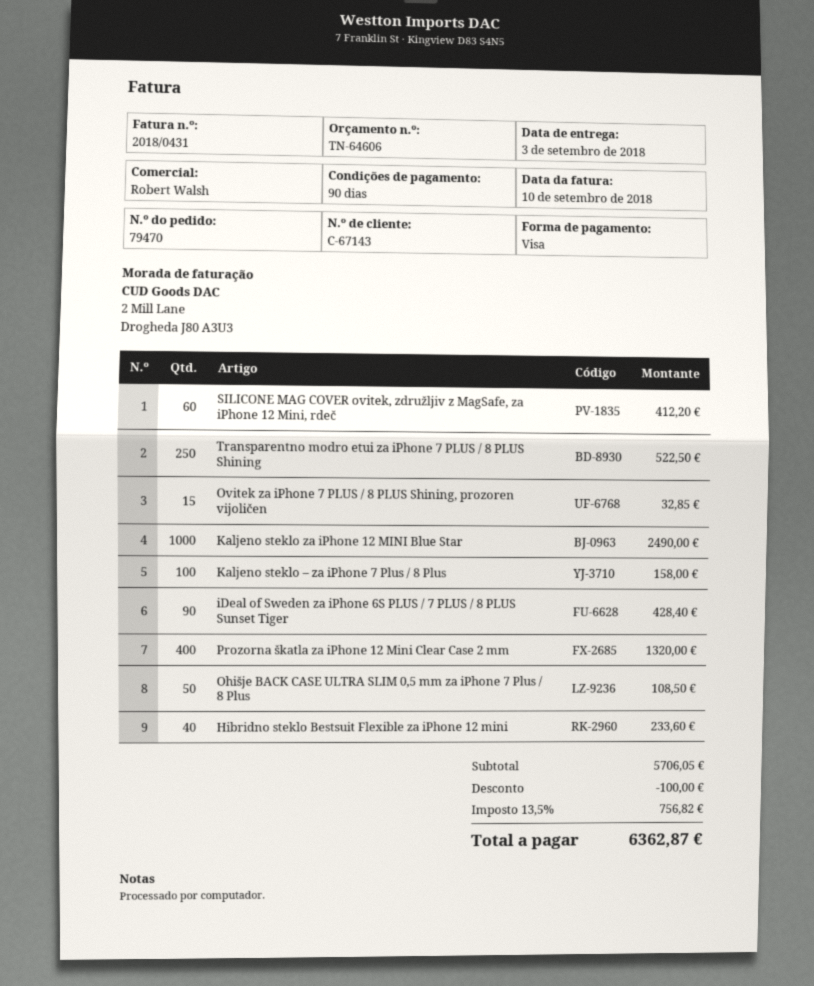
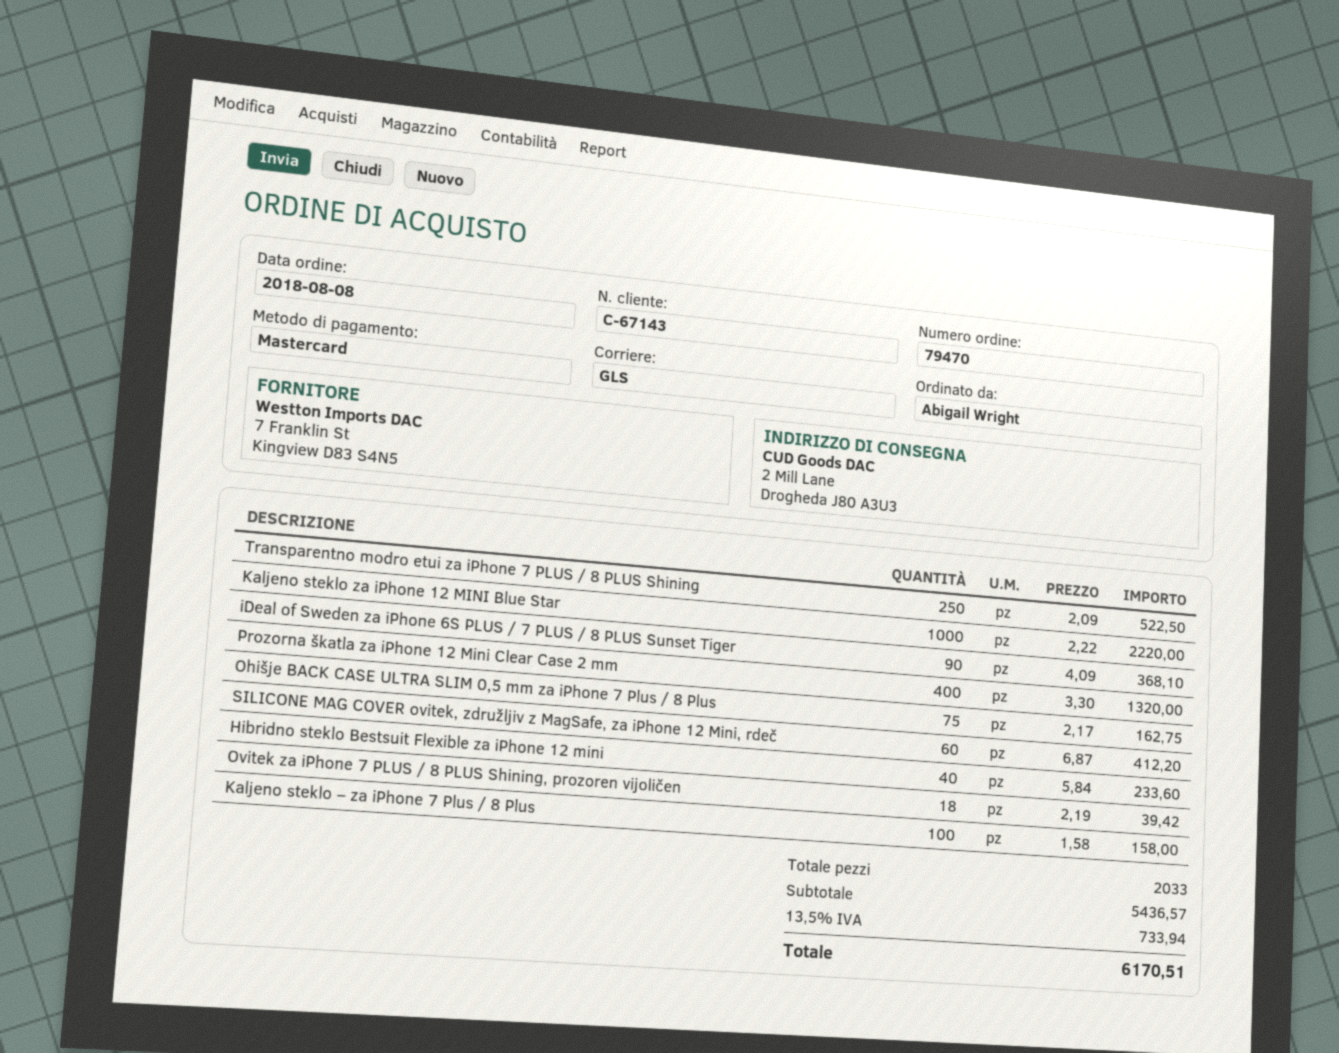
payment method: Visa -> Mastercard
Ovitek za iPhone 7 PLUS / 8 PLUS Shining, prozoren vijoličen: 15 for 32.85 -> 18 for 39.42
Kaljeno steklo za iPhone 12 MINI Blue Star: 1000 for 2490.00 -> 1000 for 2220.00
iDeal of Sweden za iPhone 6S PLUS / 7 PLUS / 8 PLUS Sunset Tiger: 90 for 428.40 -> 90 for 368.10
Ohišje BACK CASE ULTRA SLIM 0,5 mm za iPhone 7 Plus / 8 Plus: 50 for 108.50 -> 75 for 162.75
subtotal: 5706.05 -> 5436.57
discount: 100.00 -> none
tax: 13.5% = 756.82 -> 13.5% = 733.94
total: 6362.87 -> 6170.51

